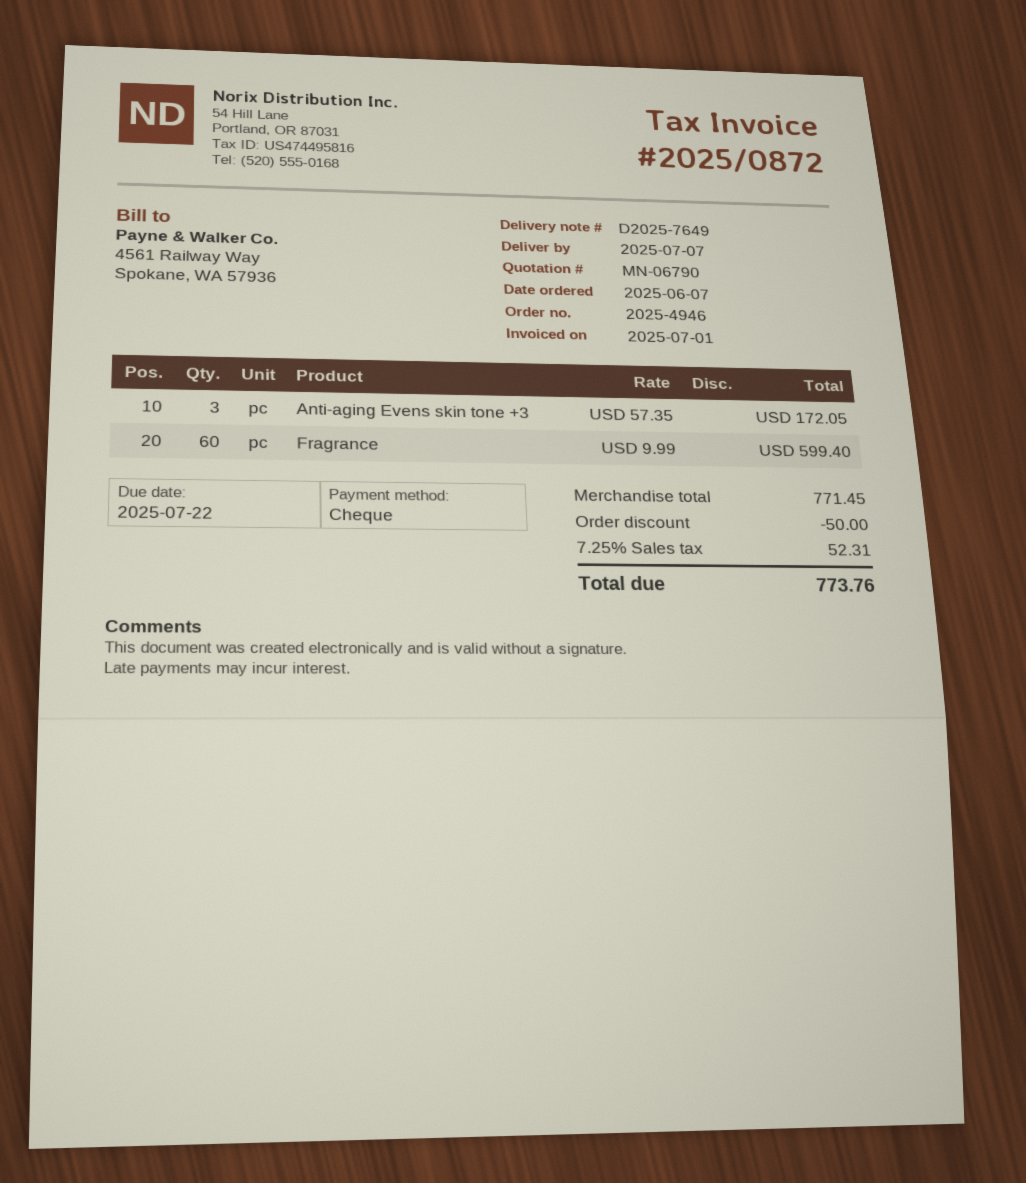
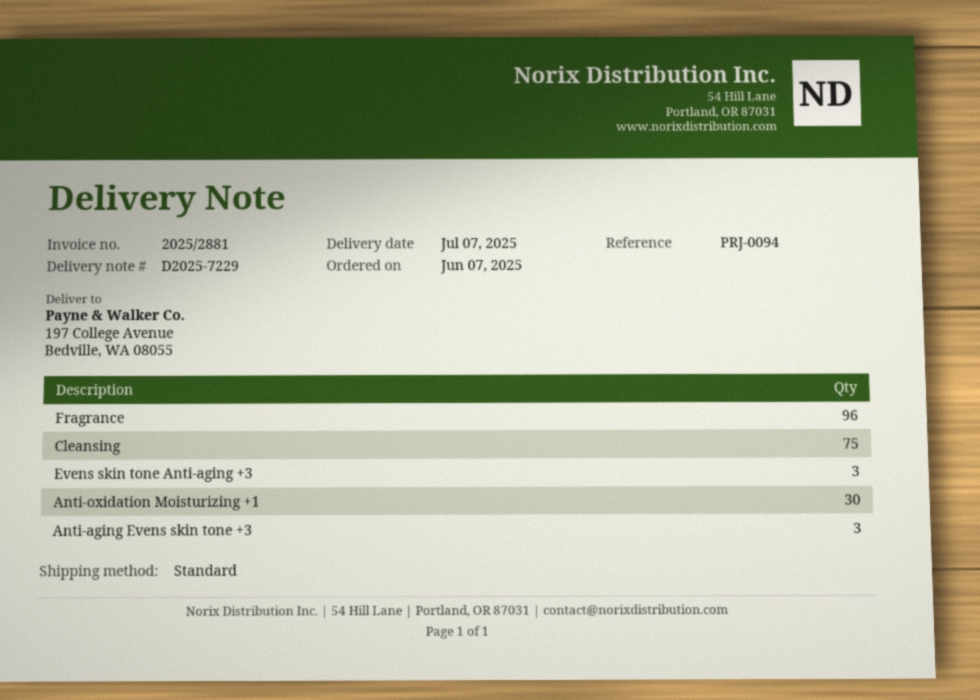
delivery note number: D2025-7649 -> D2025-7229
invoice number: 2025/0872 -> 2025/2881
Fragrance: 60 -> 96
Cleansing: none -> 75
Evens skin tone Anti-aging +3: none -> 3
Anti-oxidation Moisturizing +1: none -> 30

